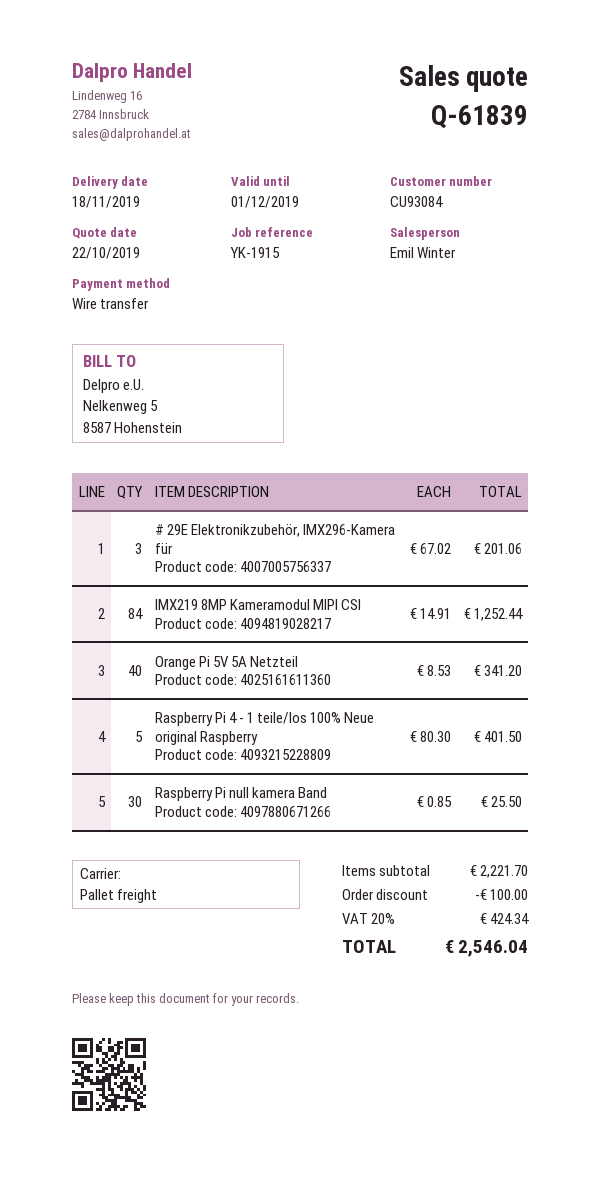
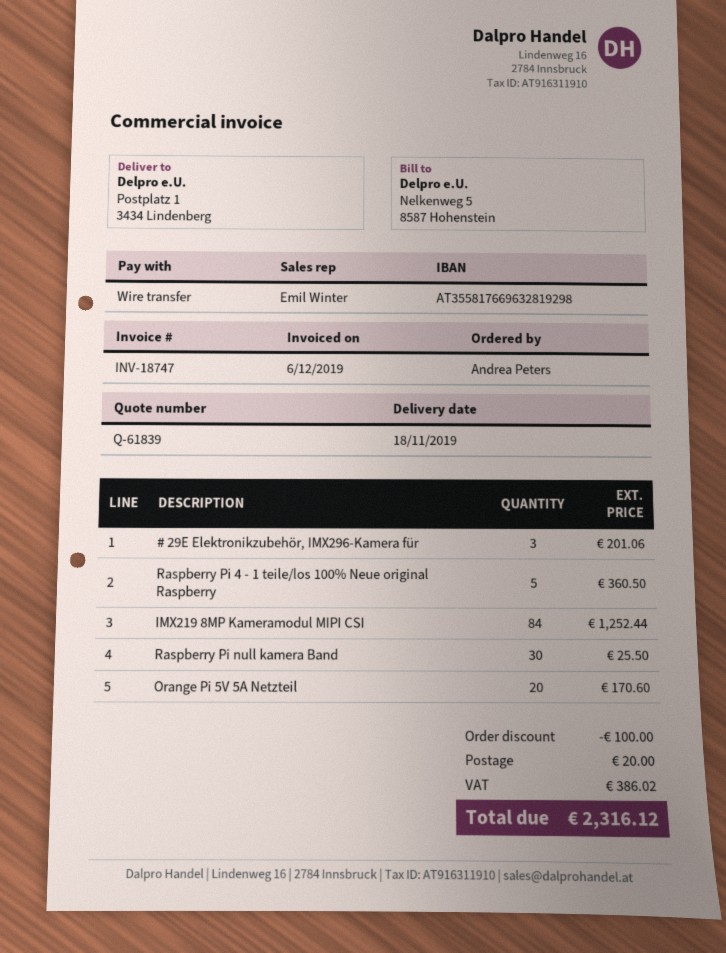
Orange Pi 5V 5A Netzteil: 40 for 341.20 -> 20 for 170.60
Raspberry Pi 4 - 1 teile/los 100% Neue original Raspberry: 5 for 401.50 -> 5 for 360.50
shipping: none -> 20.00
tax: 424.34 -> 386.02
total: 2546.04 -> 2316.12

